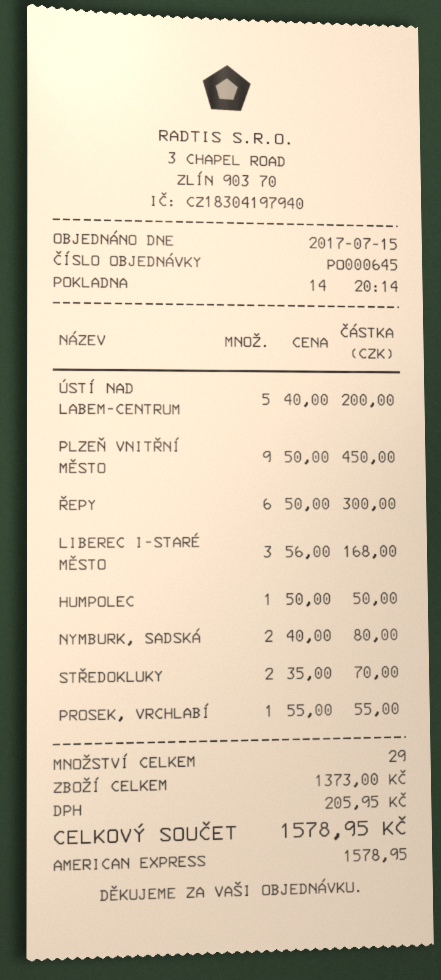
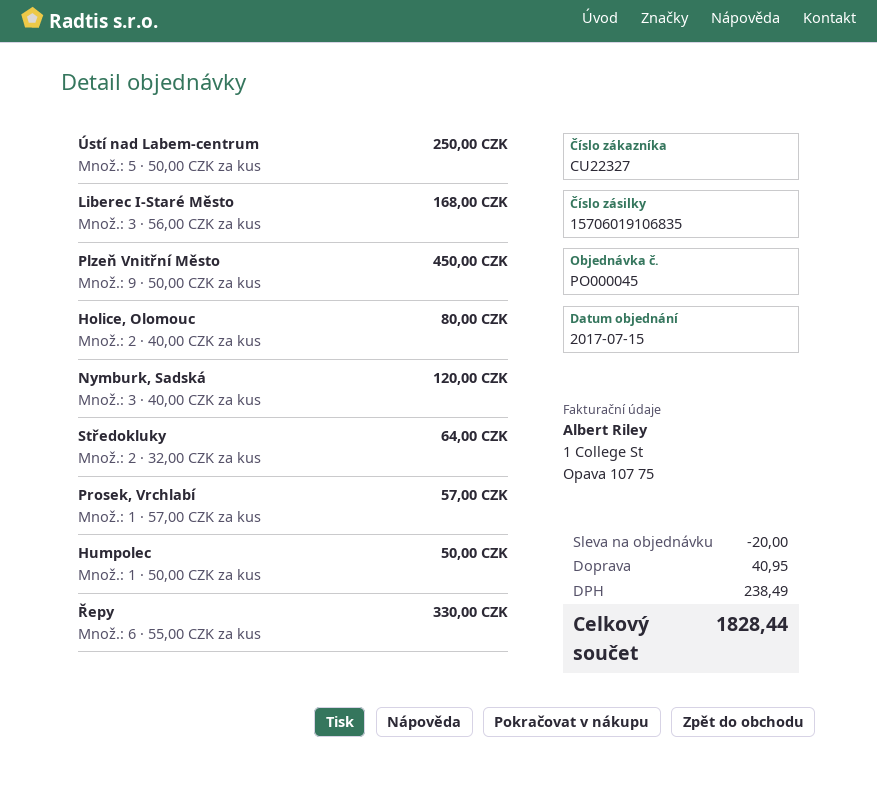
order number: PO000645 -> PO000045
ÚSTÍ NAD LABEM-CENTRUM: 5 x 40.00 = 200.00 -> 5 x 50.00 = 250.00
ŘEPY: 6 x 50.00 = 300.00 -> 6 x 55.00 = 330.00
NYMBURK, SADSKÁ: 2 x 40.00 = 80.00 -> 3 x 40.00 = 120.00
STŘEDOKLUKY: 2 x 35.00 = 70.00 -> 2 x 32.00 = 64.00
PROSEK, VRCHLABÍ: 1 x 55.00 = 55.00 -> 1 x 57.00 = 57.00
Holice, Olomouc: none -> 2 x 40.00 = 80.00
discount: none -> 20.00
shipping: none -> 40.95
tax: 205.95 -> 238.49
total: 1578.95 -> 1828.44

